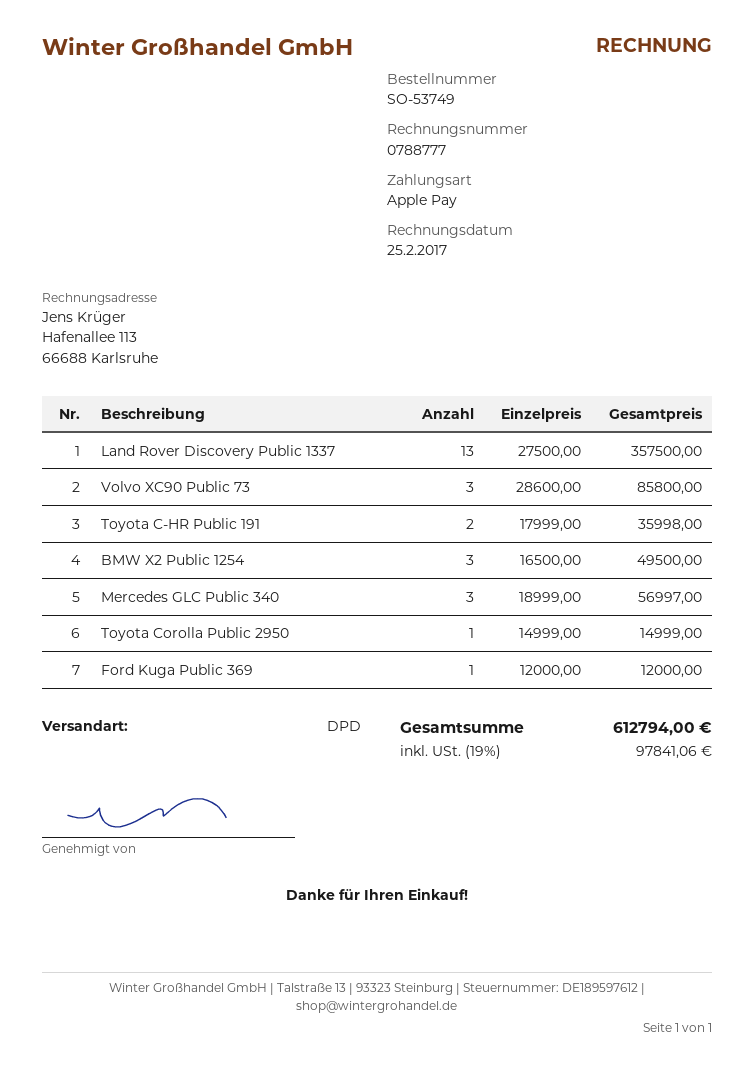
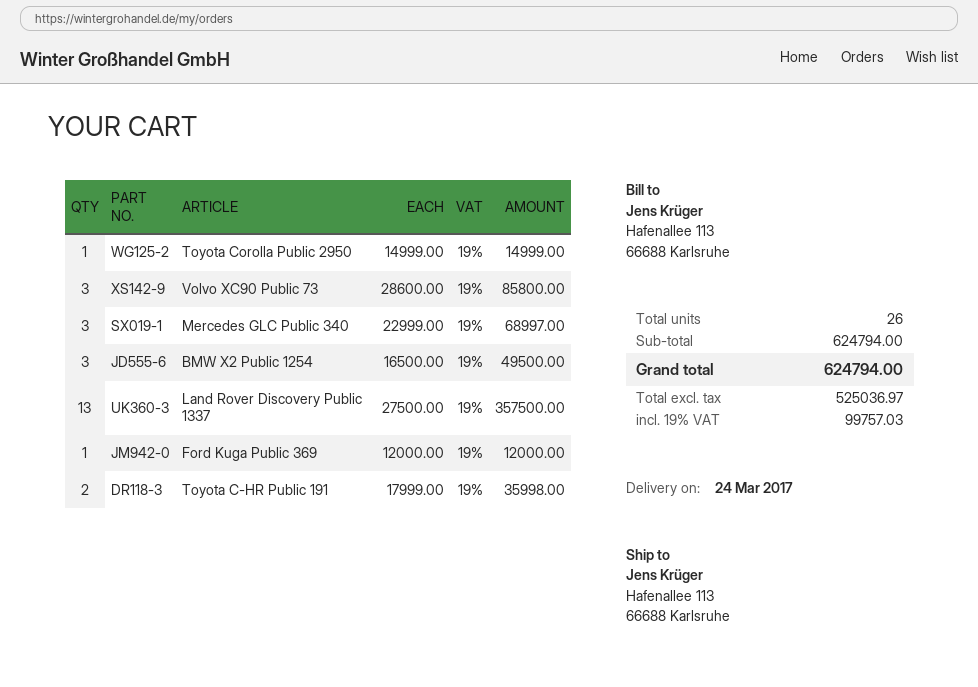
Mercedes GLC Public 340: 3 x 18999.00 = 56997.00 -> 3 x 22999.00 = 68997.00
tax: 19% = 97841.06 -> 19% = 99757.03
total: 612794.00 -> 624794.00

